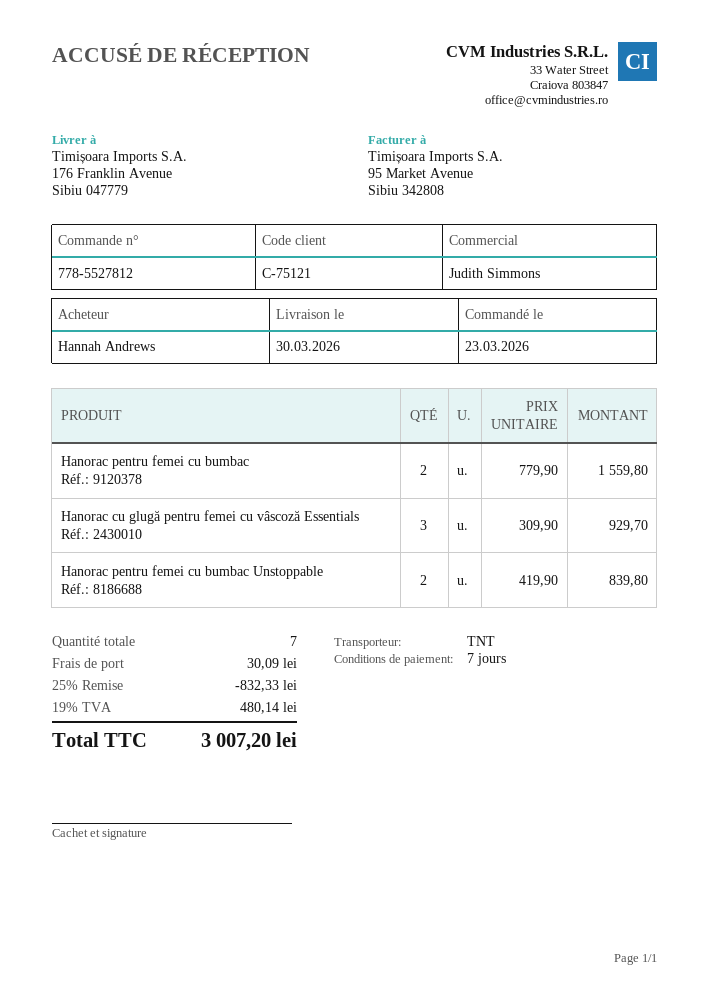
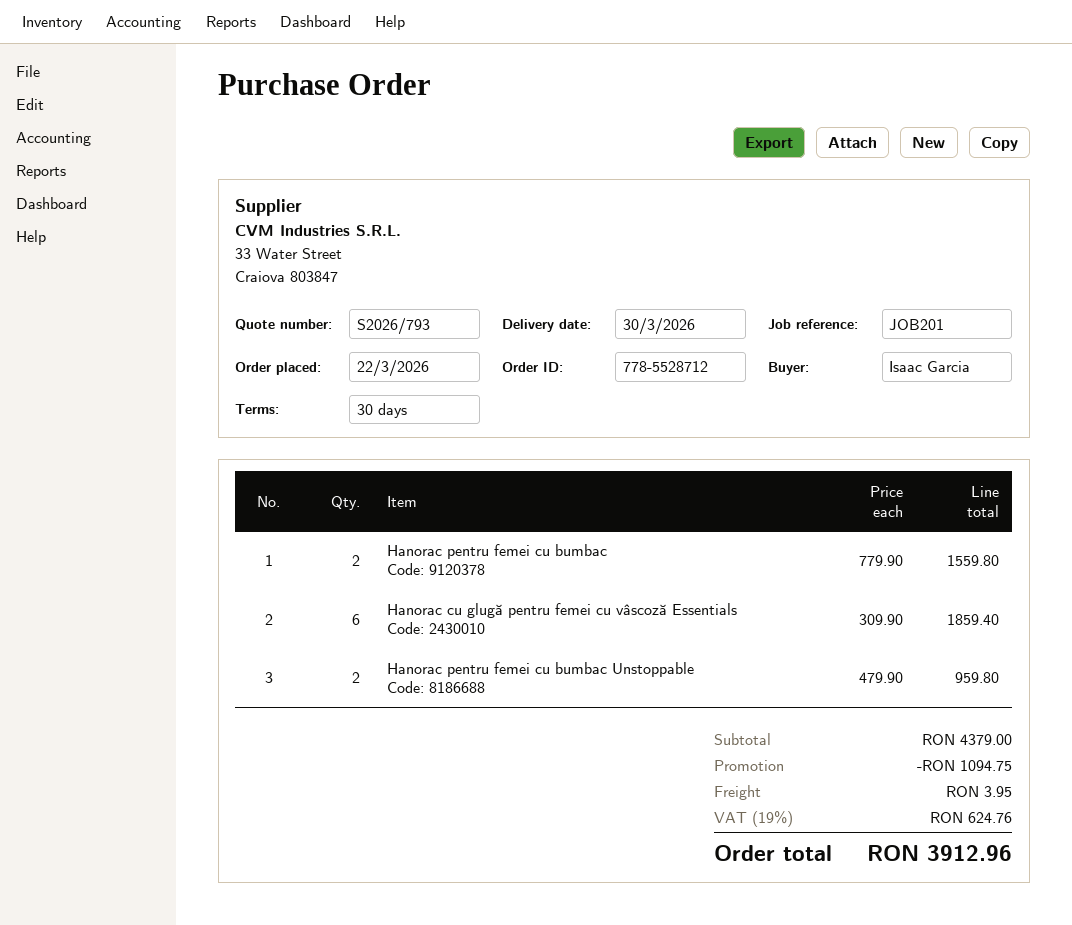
order number: 778-5527812 -> 778-5528712
order date: 2026-03-23 -> 2026-03-22
payment terms: 7 days -> 30 days
ordered by: Hannah Andrews -> Isaac Garcia
Hanorac cu glugă pentru femei cu vâscoză Essentials: 3 x 309.90 = 929.70 -> 6 x 309.90 = 1859.40
Hanorac pentru femei cu bumbac Unstoppable: 2 x 419.90 = 839.80 -> 2 x 479.90 = 959.80
discount: 832.33 -> 1094.75
shipping: 30.09 -> 3.95
tax: 19% = 480.14 -> 19% = 624.76
total: 3007.20 -> 3912.96

